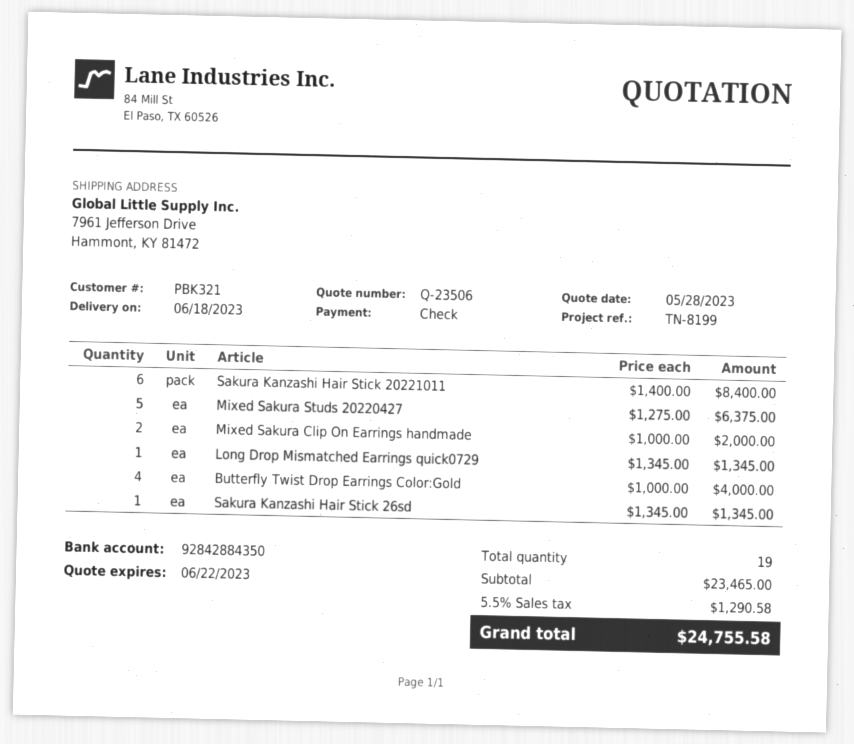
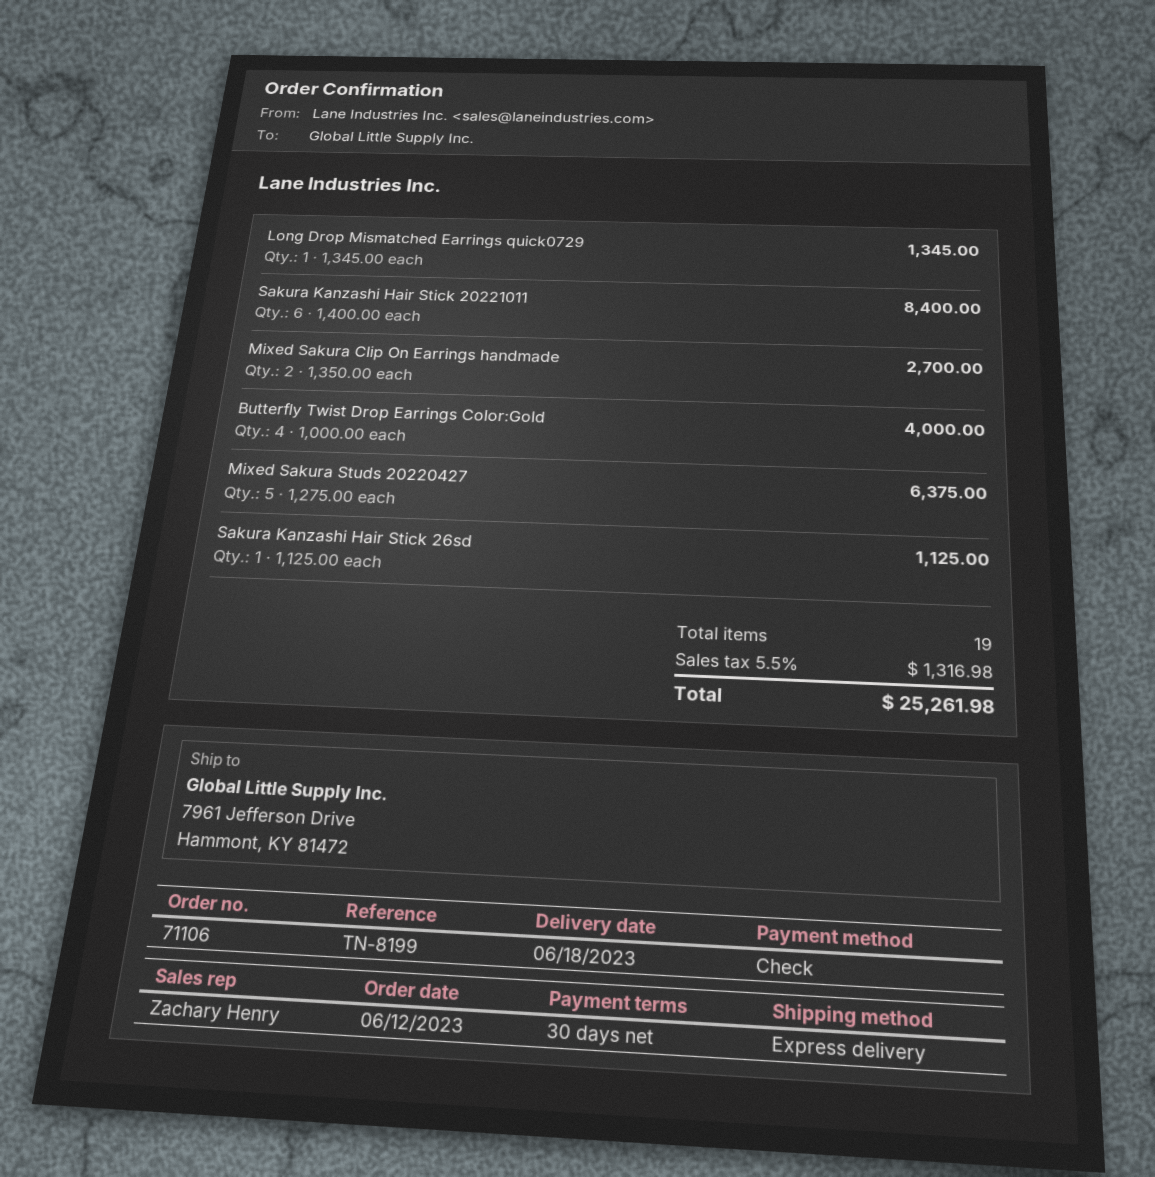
Mixed Sakura Clip On Earrings handmade: 2 x 1000.00 = 2000.00 -> 2 x 1350.00 = 2700.00
Sakura Kanzashi Hair Stick 26sd: 1 x 1345.00 = 1345.00 -> 1 x 1125.00 = 1125.00
tax: 5.5% = 1290.58 -> 5.5% = 1316.98
total: 24755.58 -> 25261.98

